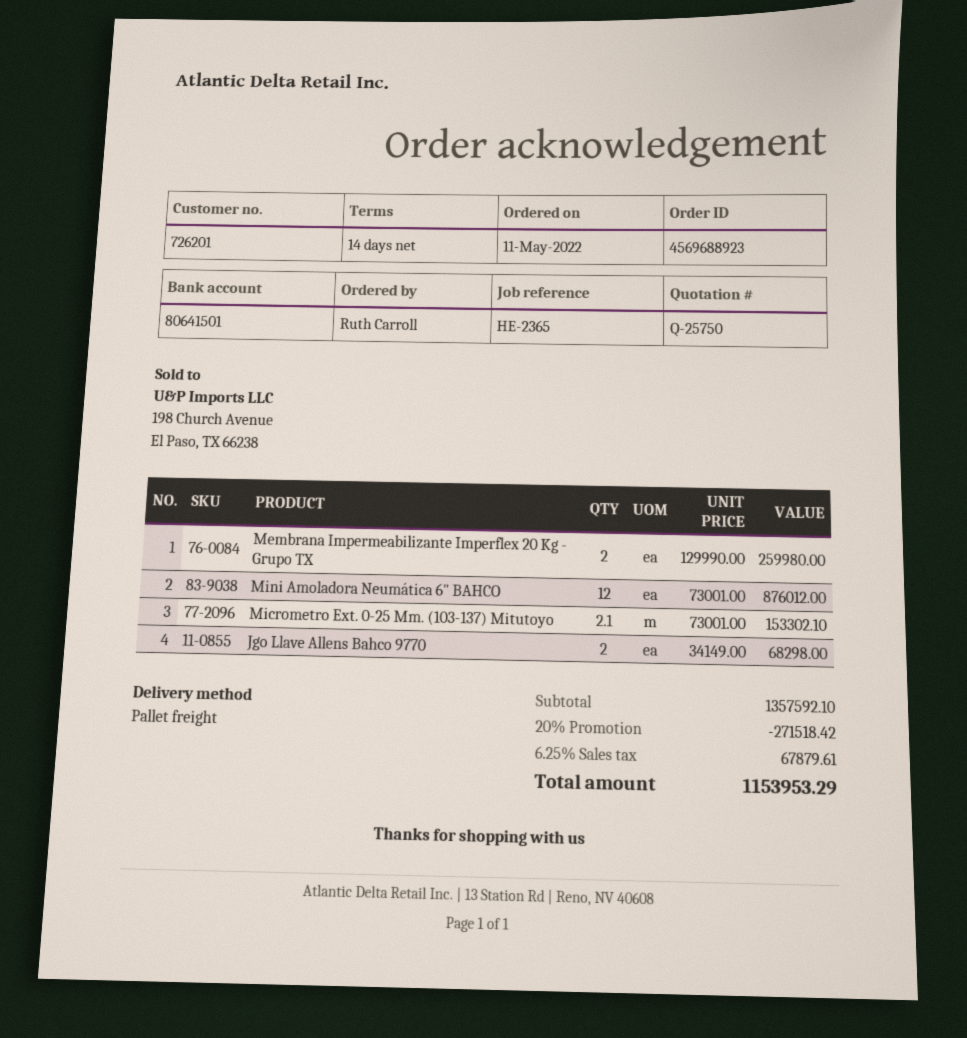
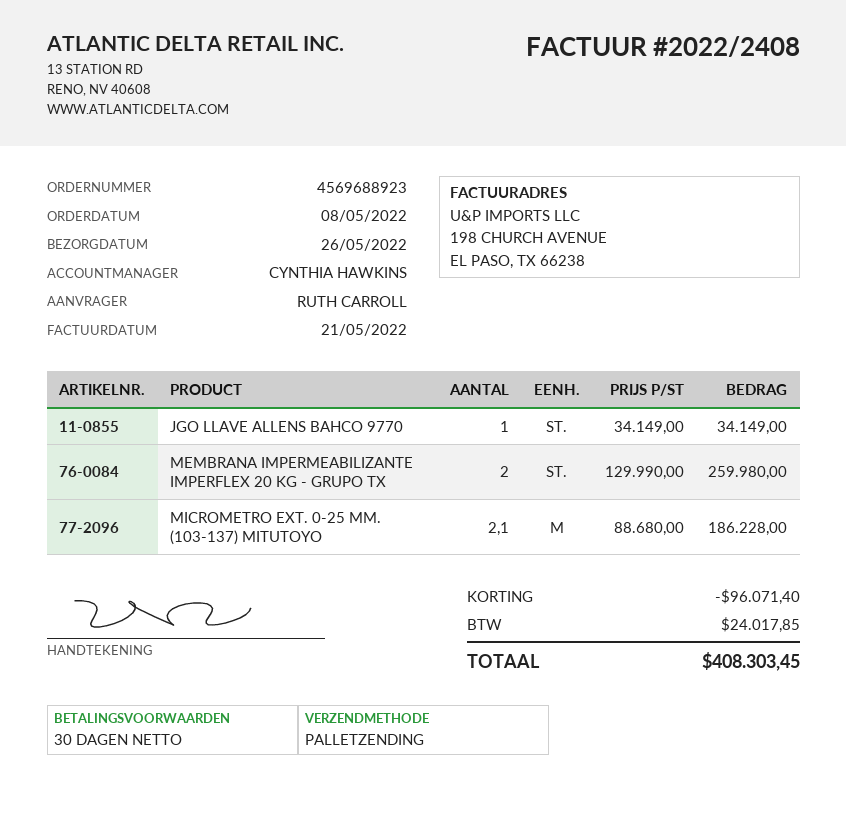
order date: 2022-05-11 -> 2022-05-08
payment terms: 14 days -> 30 days
Mini Amoladora Neumática 6" BAHCO: 12 x 73001.00 = 876012.00 -> none
Micrometro Ext. 0-25 Mm. (103-137) Mitutoyo: 2.1 x 73001.00 = 153302.10 -> 2.1 x 88680.00 = 186228.00
Jgo Llave Allens Bahco 9770: 2 x 34149.00 = 68298.00 -> 1 x 34149.00 = 34149.00
discount: 271518.42 -> 96071.40
tax: 67879.61 -> 24017.85
total: 1153953.29 -> 408303.45

